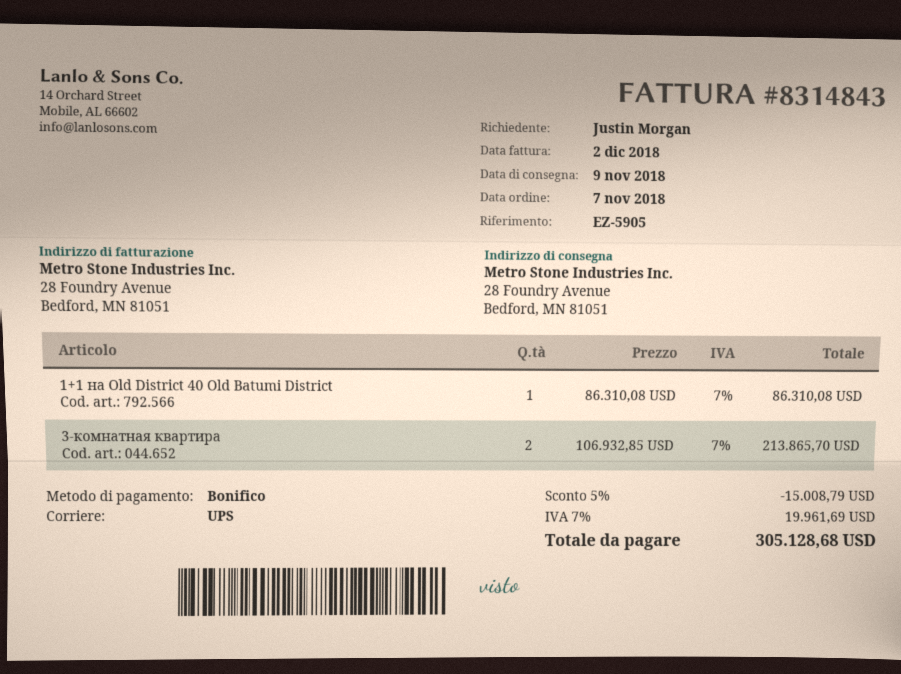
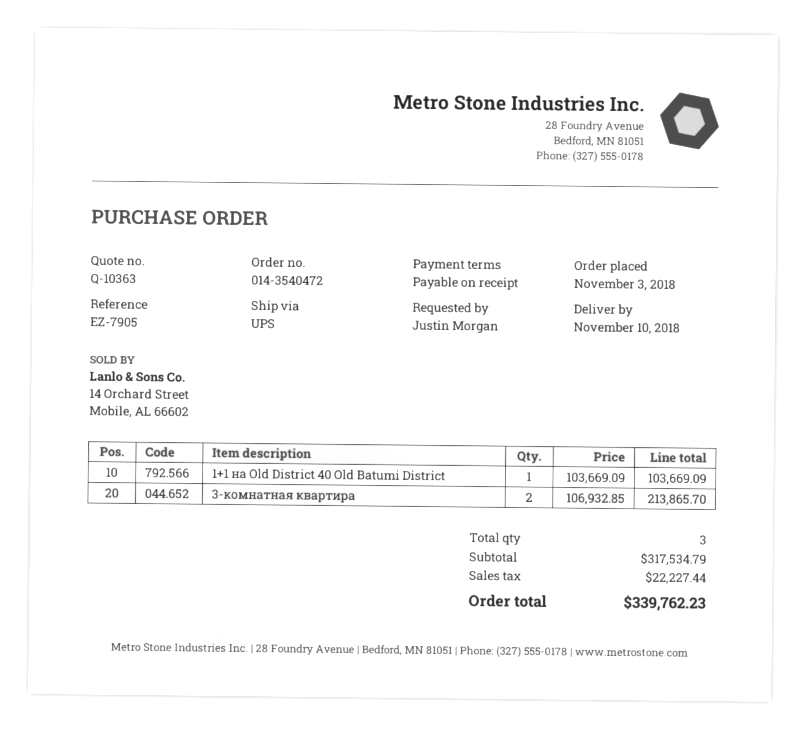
order date: 2018-11-07 -> 2018-11-03
delivery date: 2018-11-09 -> 2018-11-10
reference: EZ-5905 -> EZ-7905
1+1 на Old District 40 Old Batumi District: 1 x 86310.08 = 86310.08 -> 1 x 103669.09 = 103669.09
discount: 5% = 15008.79 -> none
tax: 19961.69 -> 22227.44
total: 305128.68 -> 339762.23

